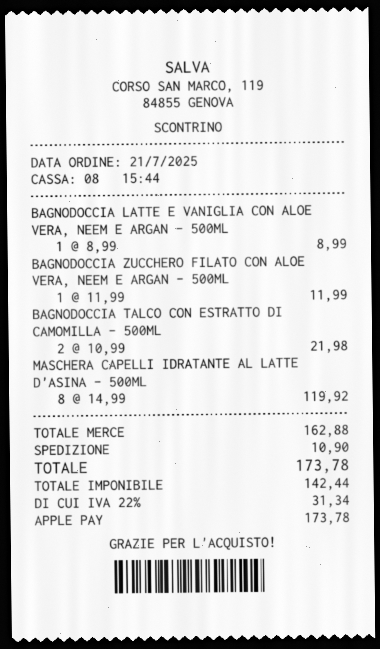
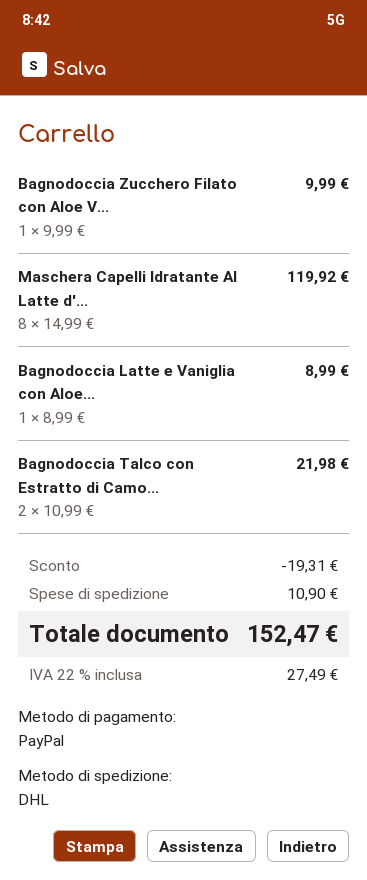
payment method: Apple Pay -> PayPal
BAGNODOCCIA ZUCCHERO FILATO CON ALOE VERA, NEEM E ARGAN - 500ML: 1 x 11.99 = 11.99 -> 1 x 9.99 = 9.99
discount: none -> 19.31
tax: 22% = 31.34 -> 22% = 27.49
total: 173.78 -> 152.47

